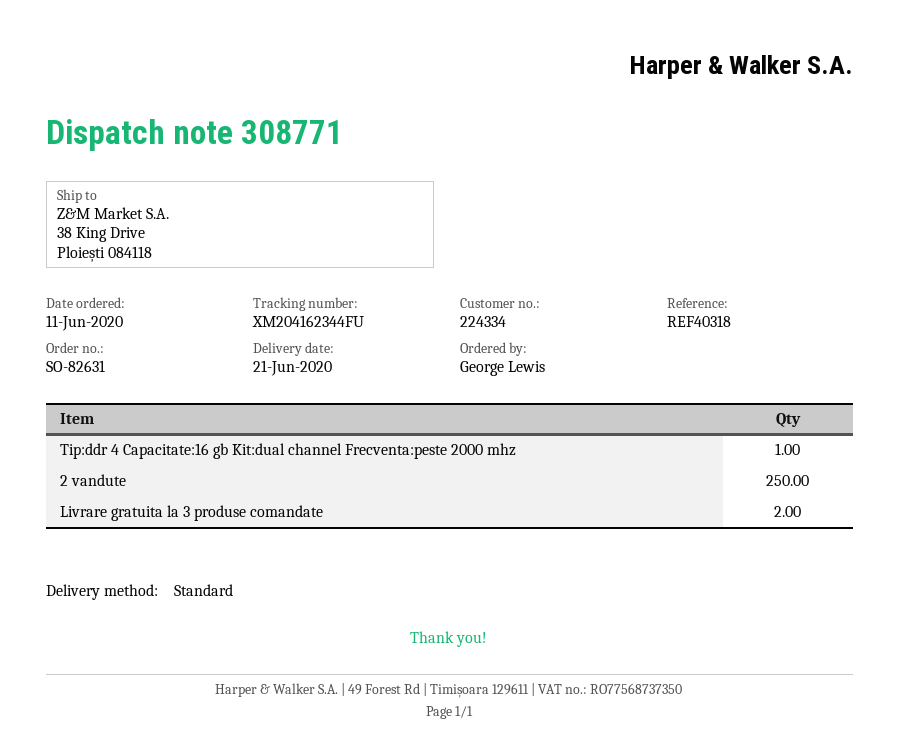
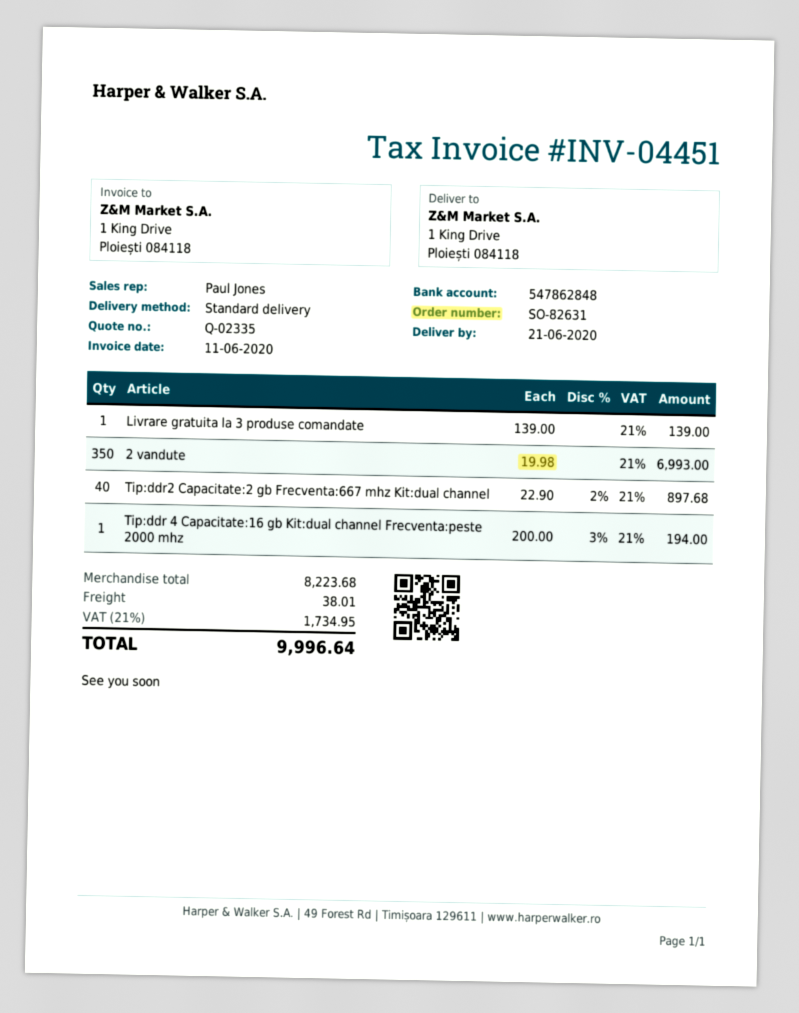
ship to: 38 King Drive, Ploiești 084118 -> 1 King Drive, Ploiești 084118
2 vandute: 250 -> 350
Livrare gratuita la 3 produse comandate: 2 -> 1
Tip:ddr2 Capacitate:2 gb Frecventa:667 mhz Kit:dual channel: none -> 40

